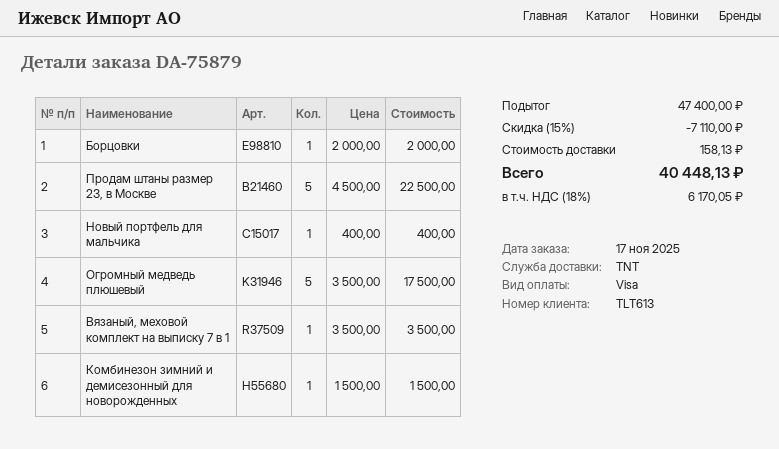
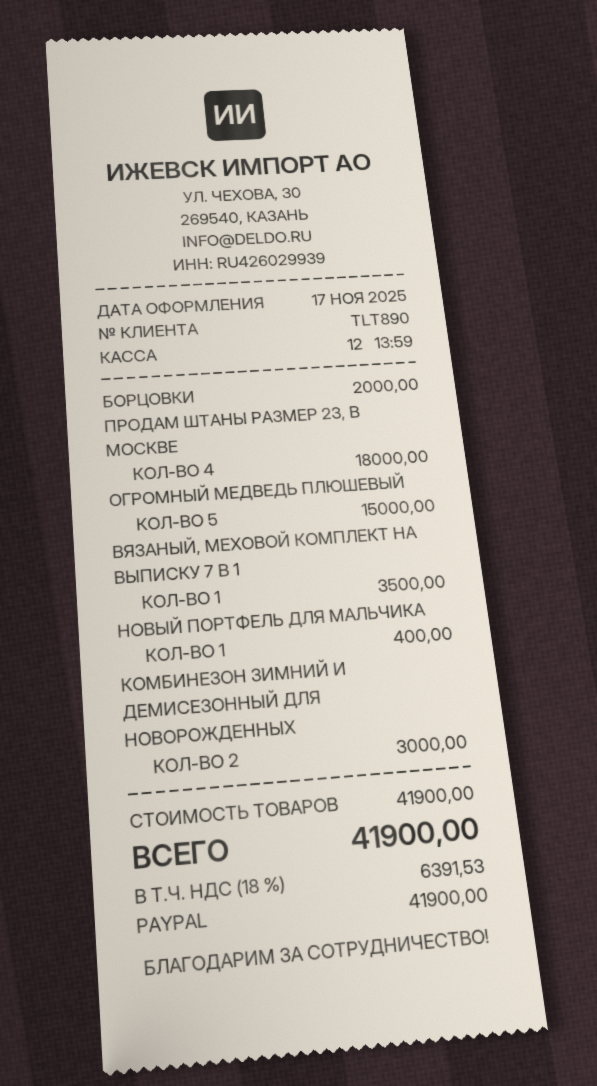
customer number: TLT613 -> TLT890
payment method: Visa -> PayPal
Продам штаны размер 23, в Москве: 5 for 22500.00 -> 4 for 18000.00
Огромный медведь плюшевый: 5 for 17500.00 -> 5 for 15000.00
Комбинезон зимний и демисезонный для новорожденных: 1 for 1500.00 -> 2 for 3000.00
subtotal: 47400.00 -> 41900.00
discount: 15% = 7110.00 -> none
shipping: 158.13 -> none
tax: 18% = 6170.05 -> 18% = 6391.53
total: 40448.13 -> 41900.00

